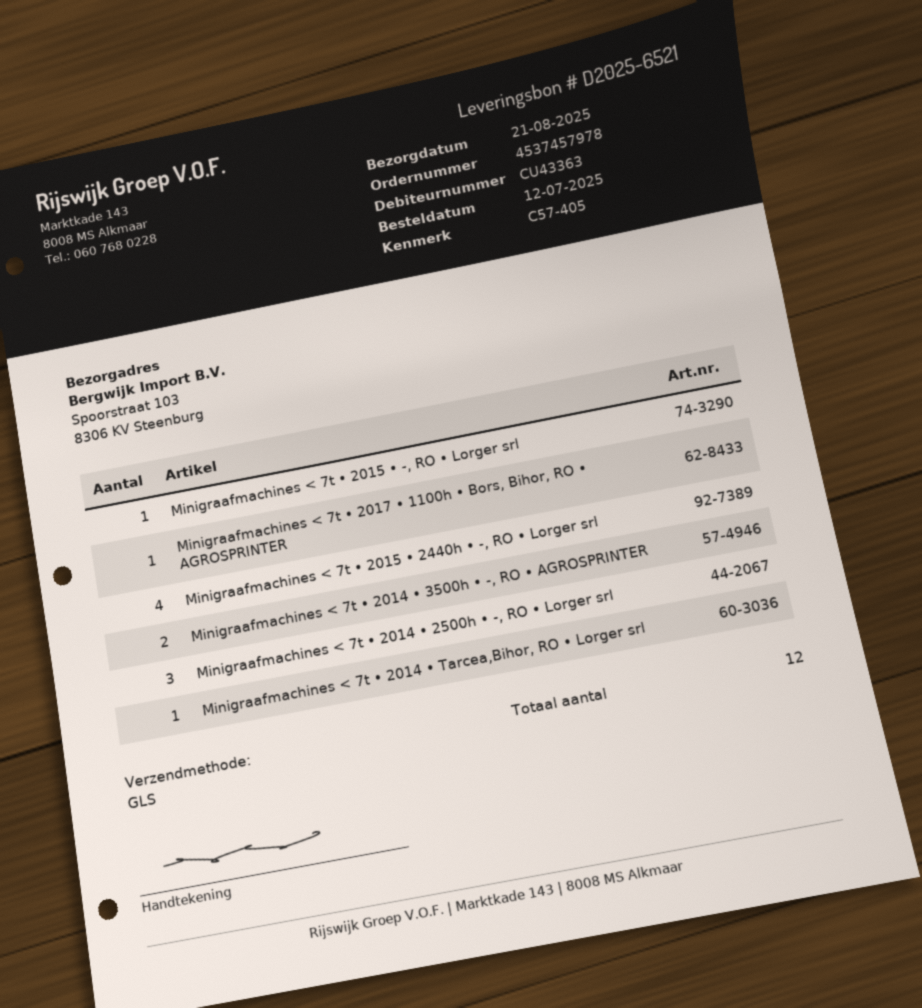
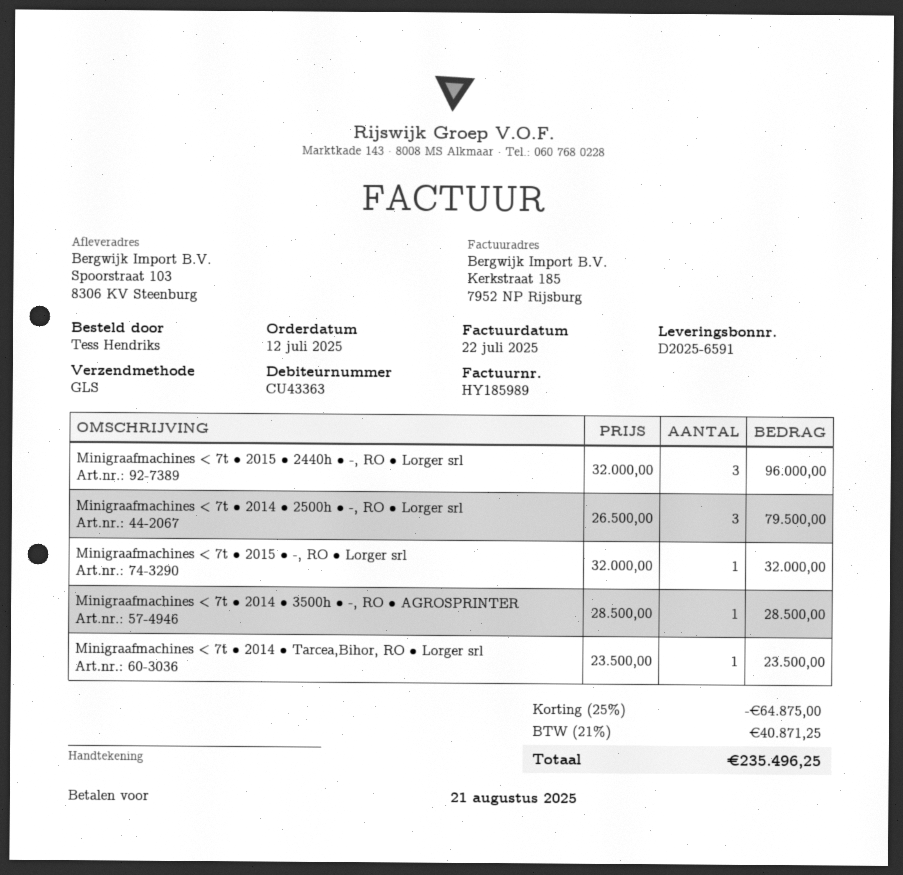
delivery note number: D2025-6521 -> D2025-6591
Minigraafmachines < 7t • 2017 • 1100h • Bors, Bihor, RO • AGROSPRINTER: 1 -> none
Minigraafmachines < 7t • 2015 • 2440h • -, RO • Lorger srl: 4 -> 3
Minigraafmachines < 7t • 2014 • 3500h • -, RO • AGROSPRINTER: 2 -> 1

